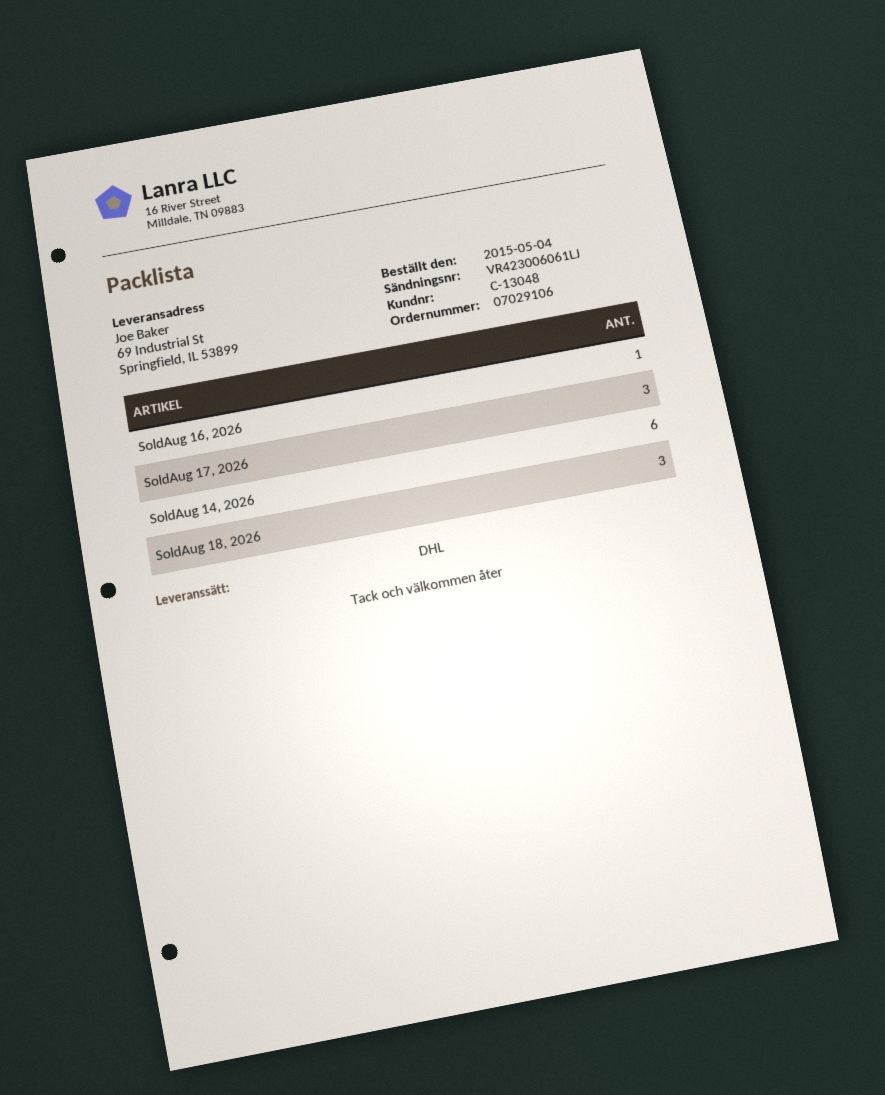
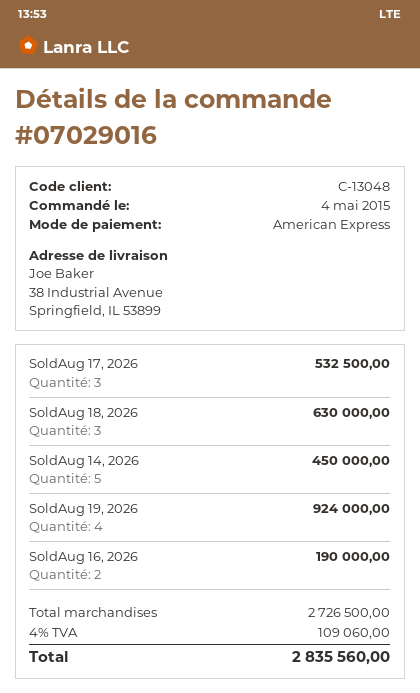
order number: 07029106 -> 07029016
ship to: 69 Industrial St, Springfield, IL 53899 -> 38 Industrial Avenue, Springfield, IL 53899
SoldAug 16, 2026: 1 -> 2
SoldAug 14, 2026: 6 -> 5
SoldAug 19, 2026: none -> 4

